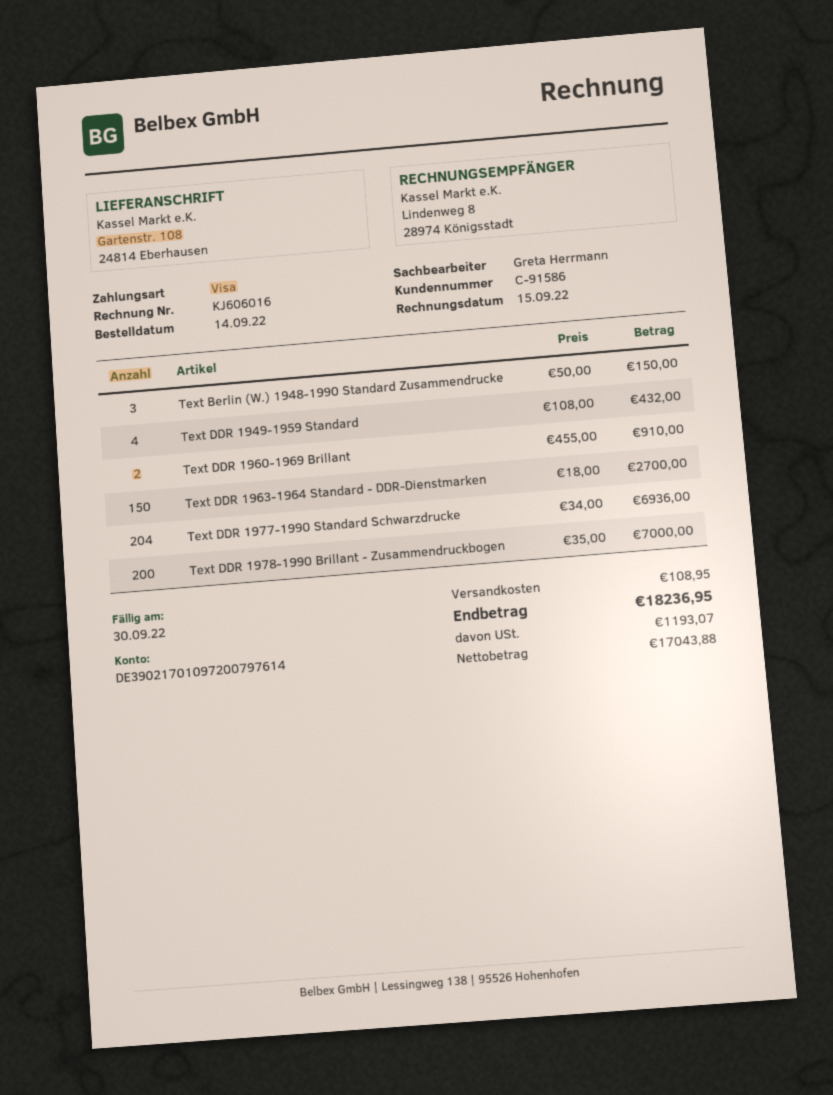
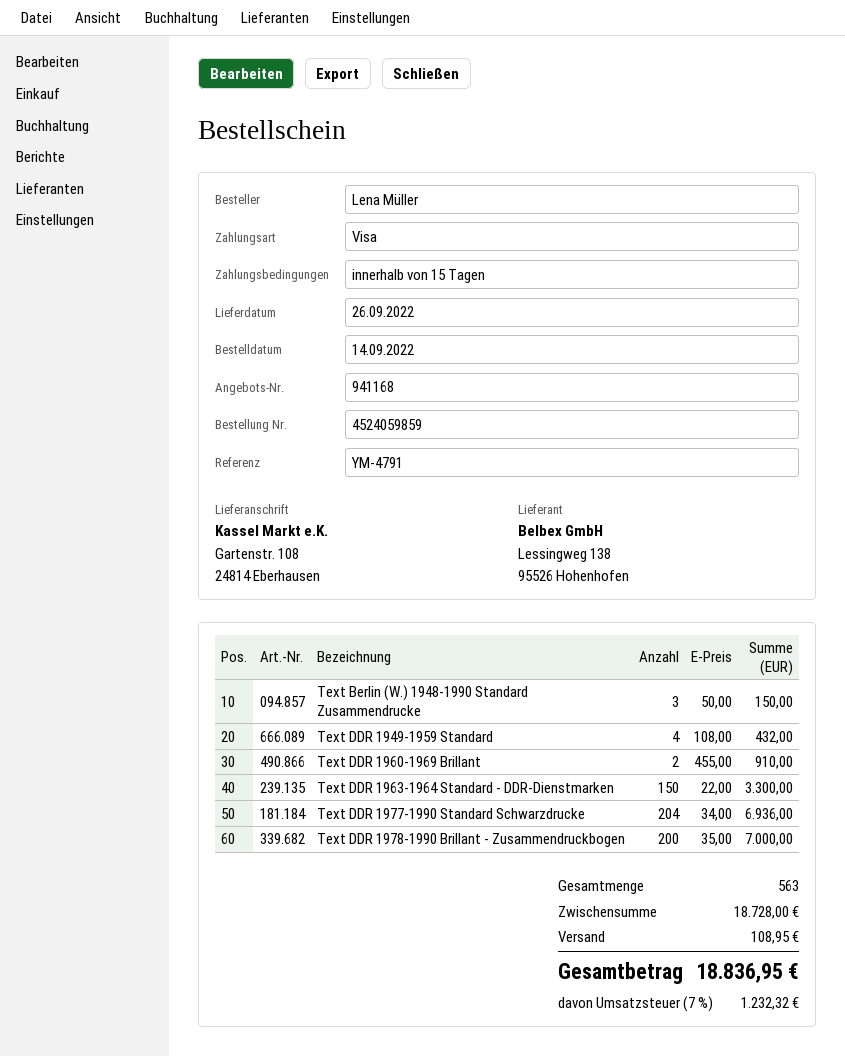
Text DDR 1963-1964 Standard - DDR-Dienstmarken: 150 x 18.00 = 2700.00 -> 150 x 22.00 = 3300.00
tax: 1193.07 -> 1232.32
total: 18236.95 -> 18836.95

